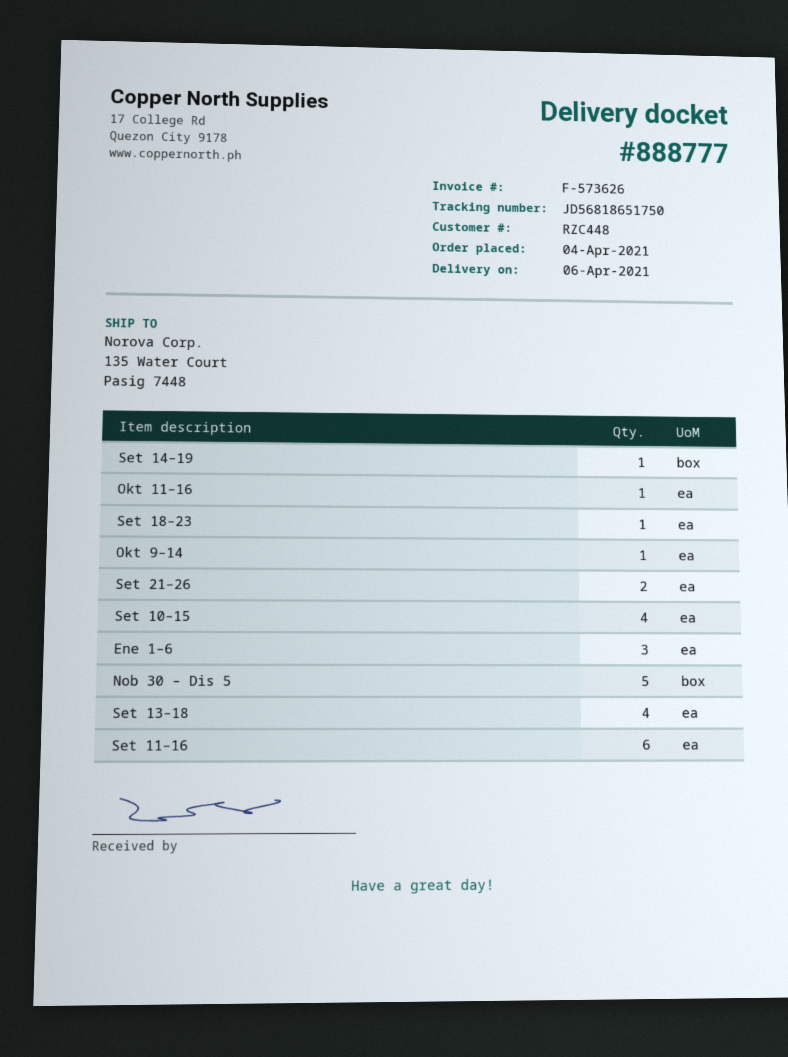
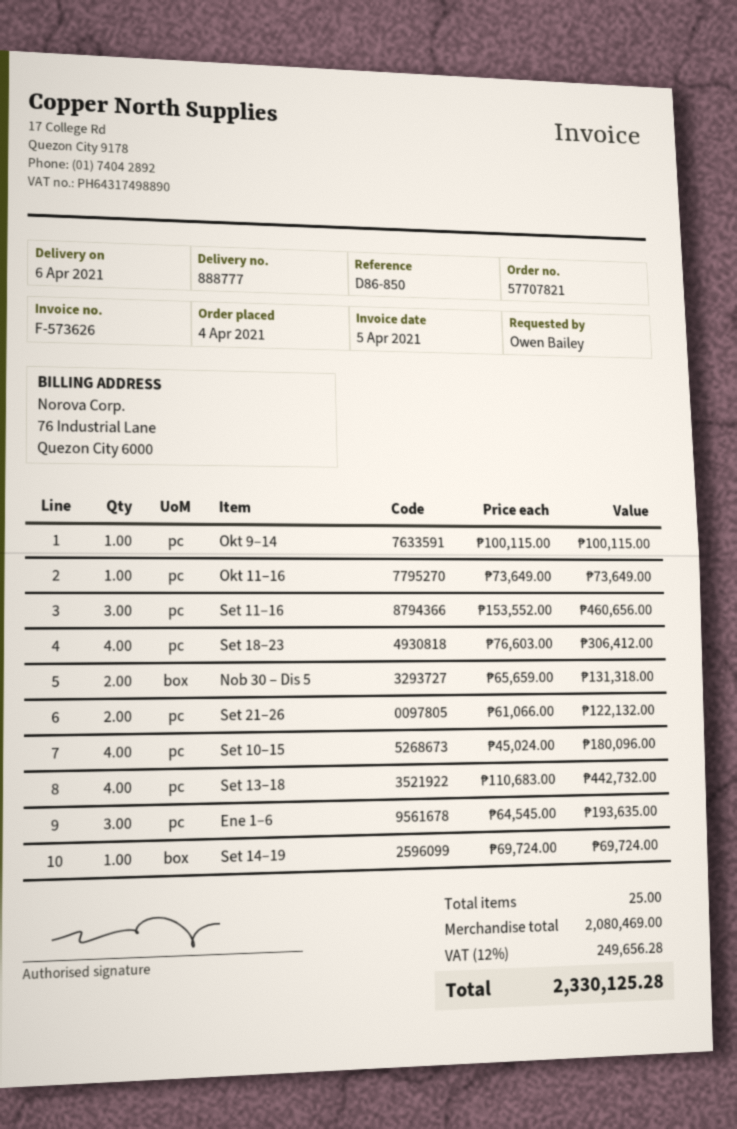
Set 18–23: 1 -> 4
Nob 30 – Dis 5: 5 -> 2
Set 11–16: 6 -> 3

